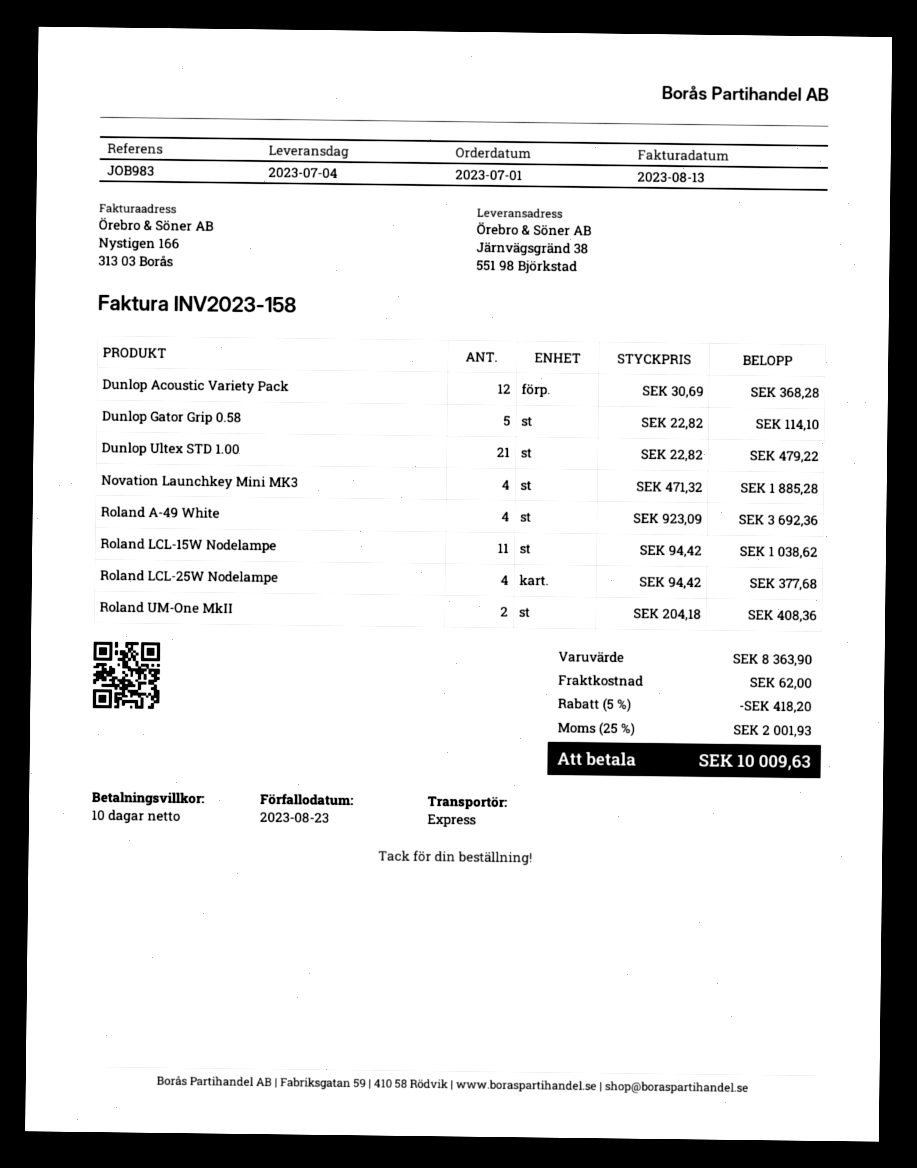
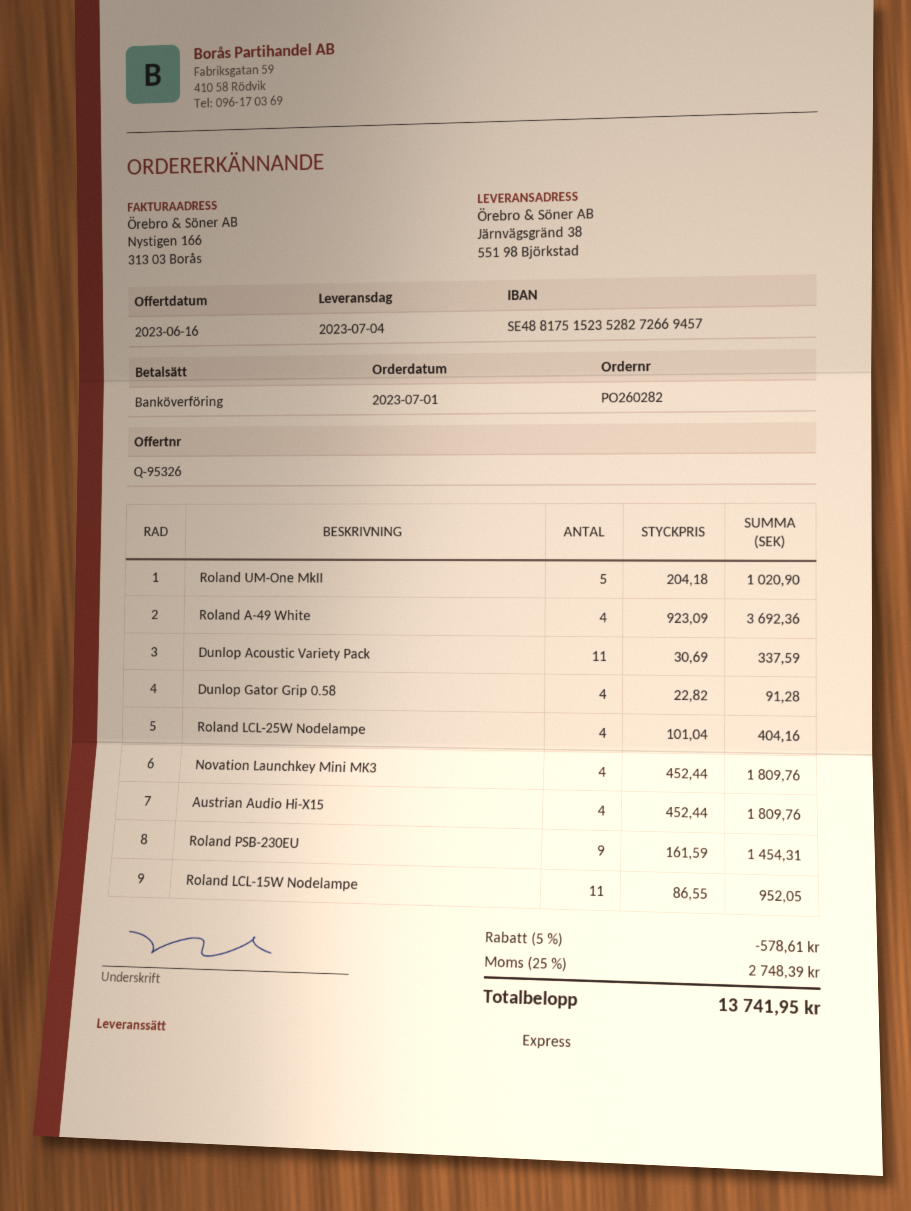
Dunlop Acoustic Variety Pack: 12 x 30.69 = 368.28 -> 11 x 30.69 = 337.59
Dunlop Gator Grip 0.58: 5 x 22.82 = 114.10 -> 4 x 22.82 = 91.28
Dunlop Ultex STD 1.00: 21 x 22.82 = 479.22 -> none
Novation Launchkey Mini MK3: 4 x 471.32 = 1885.28 -> 4 x 452.44 = 1809.76
Roland LCL-15W Nodelampe: 11 x 94.42 = 1038.62 -> 11 x 86.55 = 952.05
Roland LCL-25W Nodelampe: 4 x 94.42 = 377.68 -> 4 x 101.04 = 404.16
Roland UM-One MkII: 2 x 204.18 = 408.36 -> 5 x 204.18 = 1020.90
Austrian Audio Hi-X15: none -> 4 x 452.44 = 1809.76
Roland PSB-230EU: none -> 9 x 161.59 = 1454.31
discount: 5% = 418.20 -> 5% = 578.61
shipping: 62.00 -> none
tax: 25% = 2001.93 -> 25% = 2748.39
total: 10009.63 -> 13741.95

